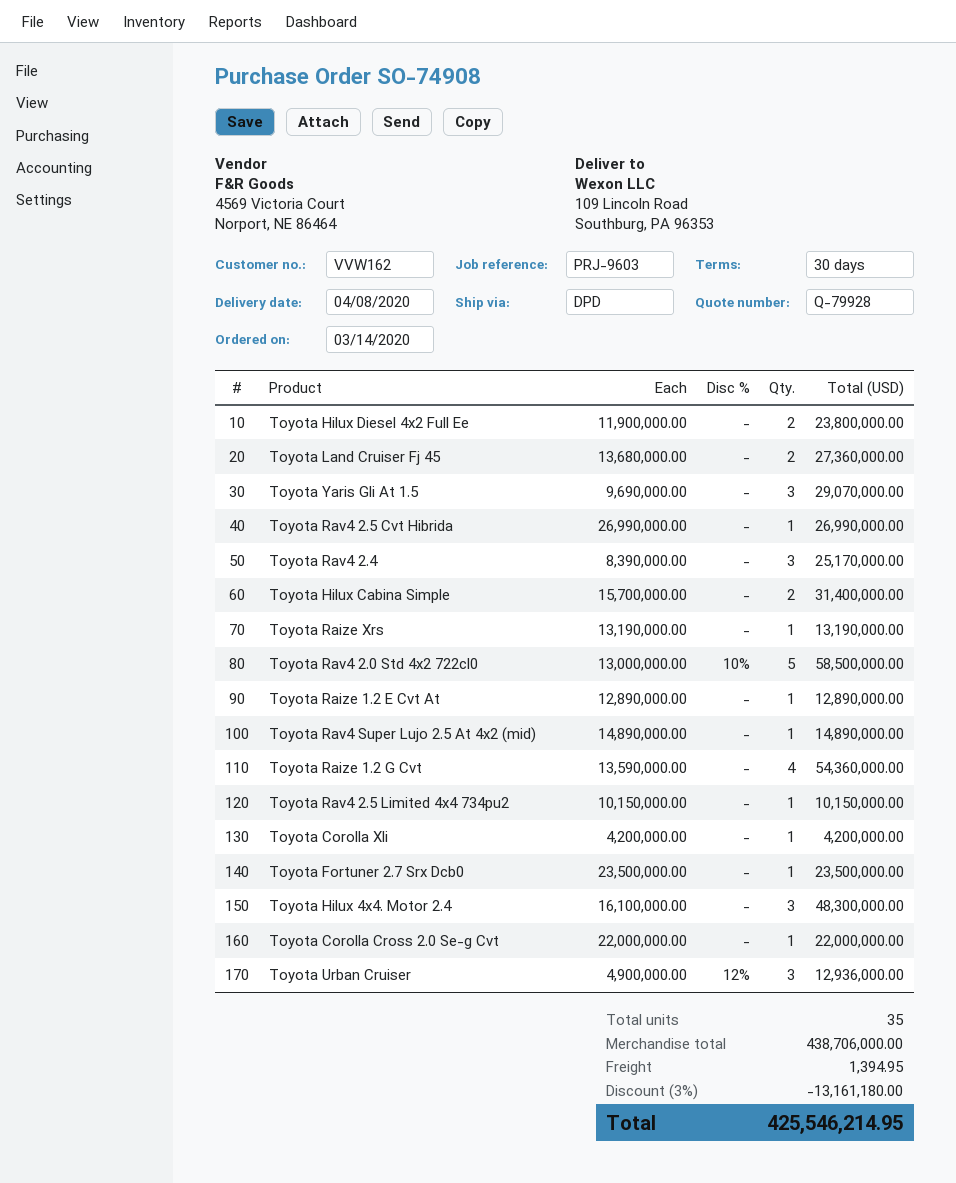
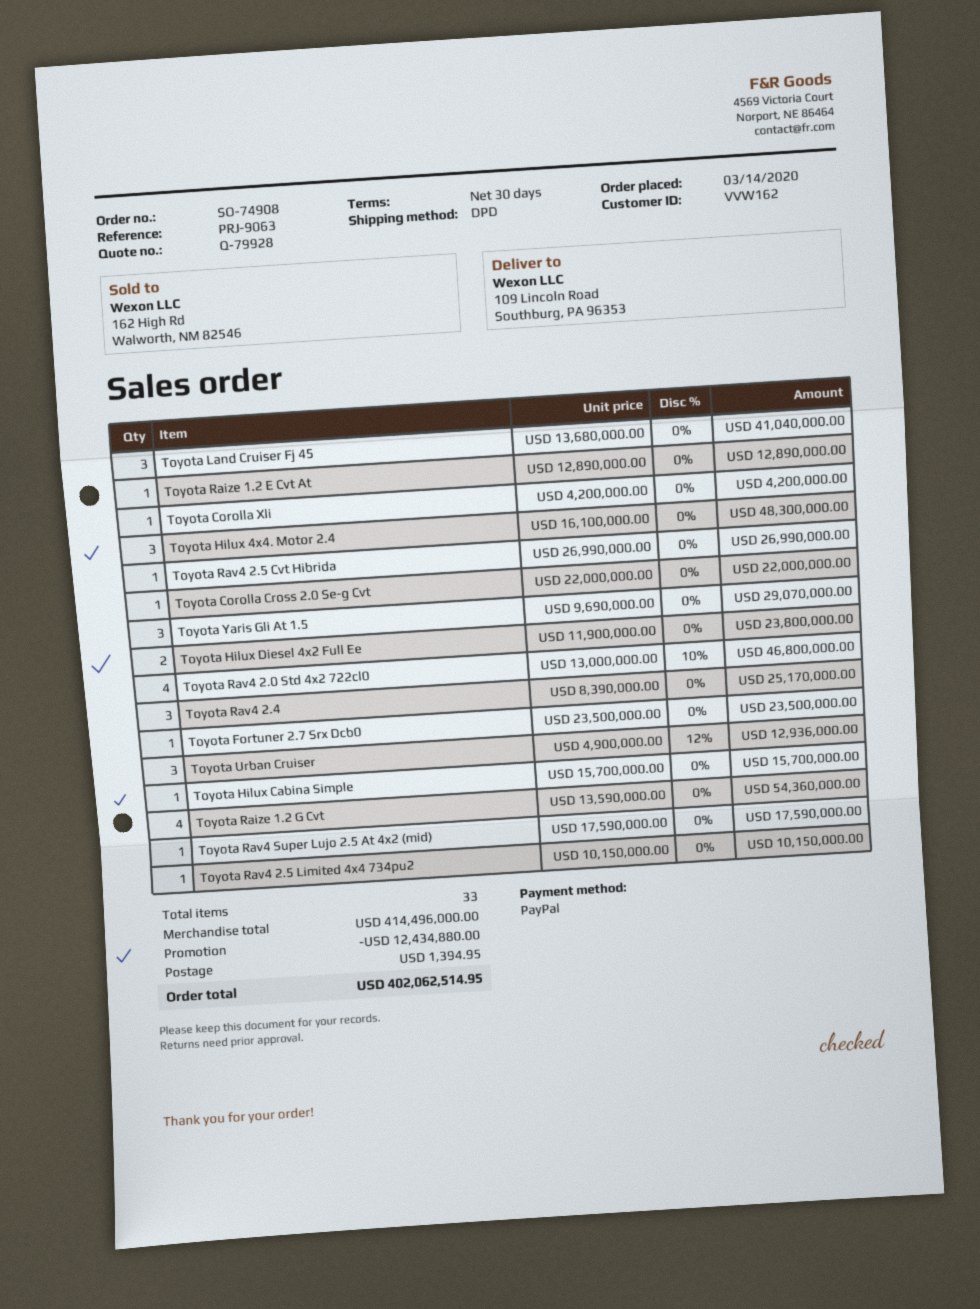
reference: PRJ-9603 -> PRJ-9063
Toyota Land Cruiser Fj 45: 2 x 13680000.00 = 27360000.00 -> 3 x 13680000.00 = 41040000.00
Toyota Hilux Cabina Simple: 2 x 15700000.00 = 31400000.00 -> 1 x 15700000.00 = 15700000.00
Toyota Raize Xrs: 1 x 13190000.00 = 13190000.00 -> none
Toyota Rav4 2.0 Std 4x2 722cl0: 5 x 13000000.00 - 10% = 58500000.00 -> 4 x 13000000.00 - 10% = 46800000.00
Toyota Rav4 Super Lujo 2.5 At 4x2 (mid): 1 x 14890000.00 = 14890000.00 -> 1 x 17590000.00 = 17590000.00
total quantity: 35 -> 33
subtotal: 438706000.00 -> 414496000.00
discount: 13161180.00 -> 12434880.00
total: 425546214.95 -> 402062514.95

